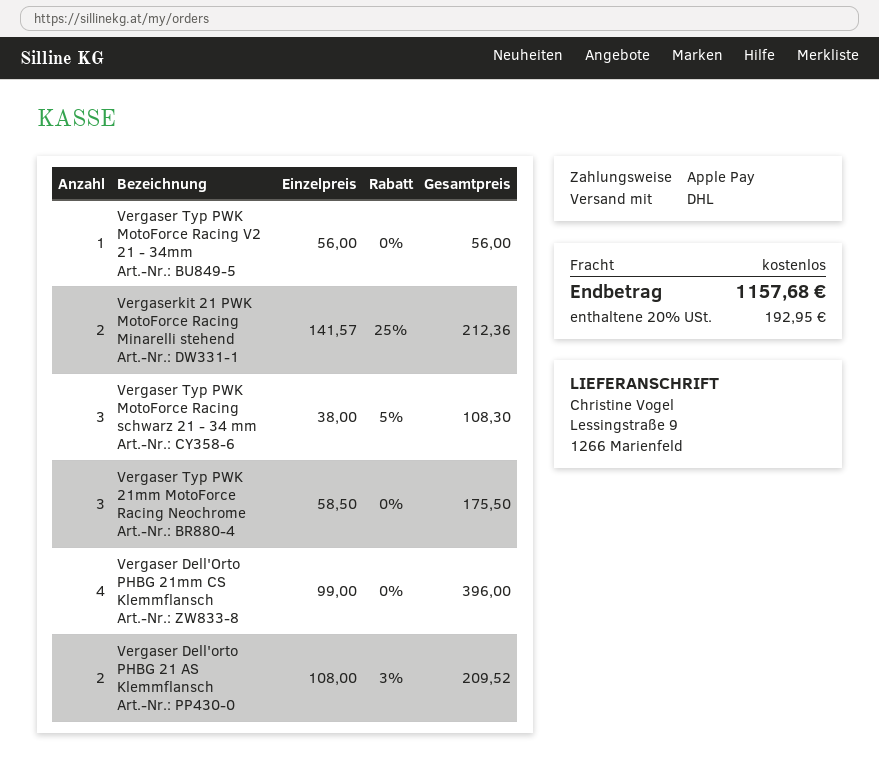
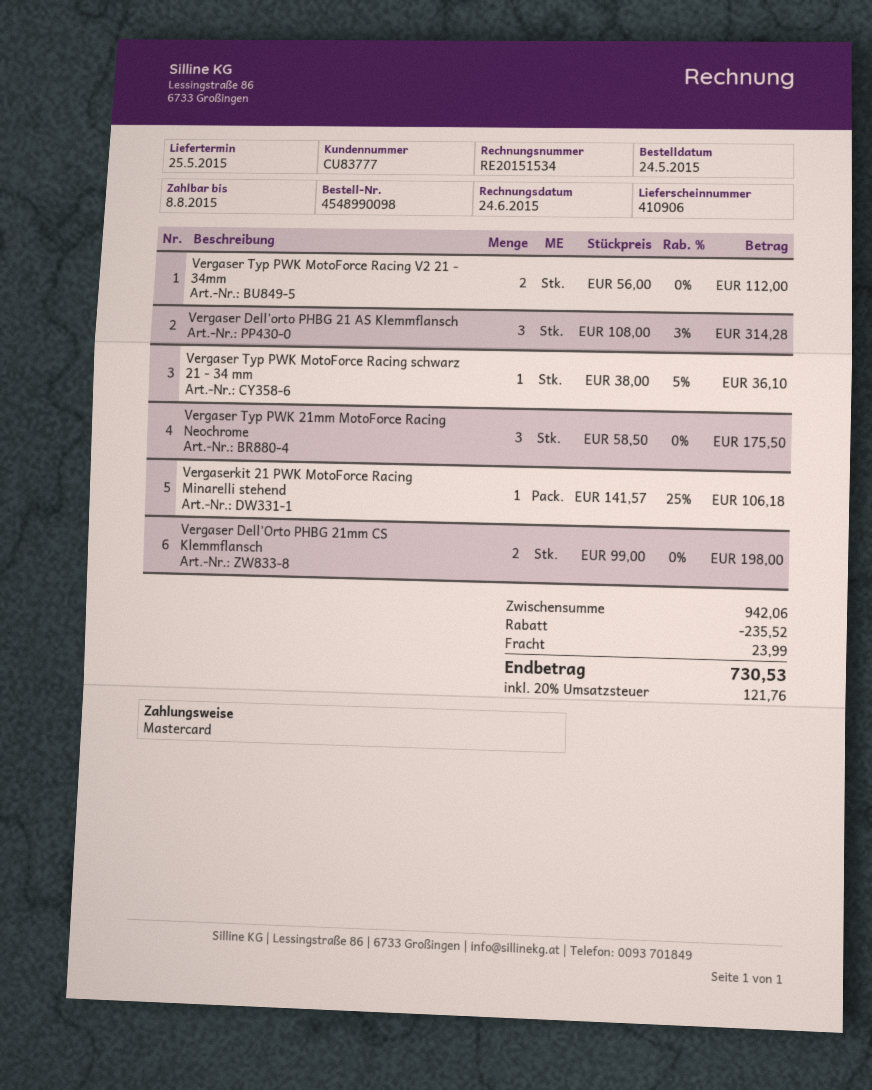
payment method: Apple Pay -> Mastercard
Vergaser Typ PWK MotoForce Racing V2 21 - 34mm: 1 x 56.00 = 56.00 -> 2 x 56.00 = 112.00
Vergaserkit 21 PWK MotoForce Racing Minarelli stehend: 2 x 141.57 - 25% = 212.36 -> 1 x 141.57 - 25% = 106.18
Vergaser Typ PWK MotoForce Racing schwarz 21 - 34 mm: 3 x 38.00 - 5% = 108.30 -> 1 x 38.00 - 5% = 36.10
Vergaser Dell'Orto PHBG 21mm CS Klemmflansch: 4 x 99.00 = 396.00 -> 2 x 99.00 = 198.00
Vergaser Dell'orto PHBG 21 AS Klemmflansch: 2 x 108.00 - 3% = 209.52 -> 3 x 108.00 - 3% = 314.28
discount: none -> 235.52
shipping: 0.00 -> 23.99
tax: 20% = 192.95 -> 20% = 121.76
total: 1157.68 -> 730.53

